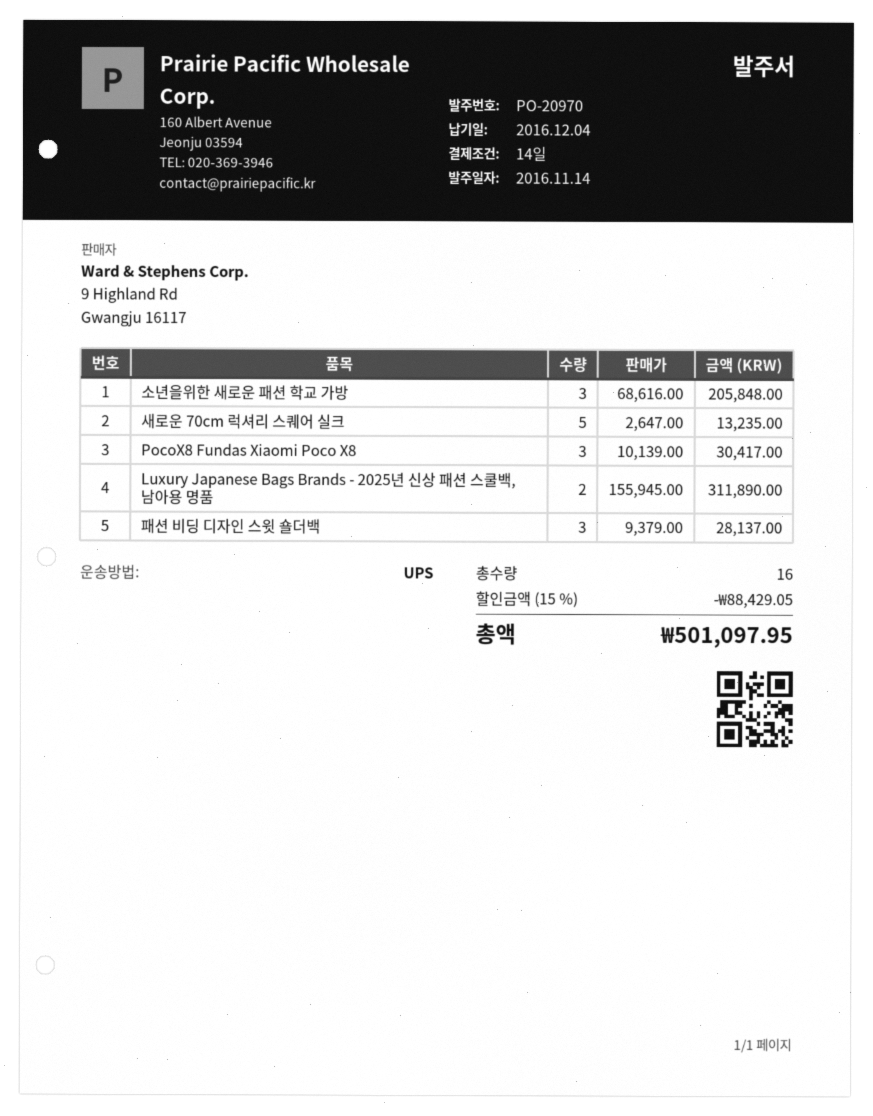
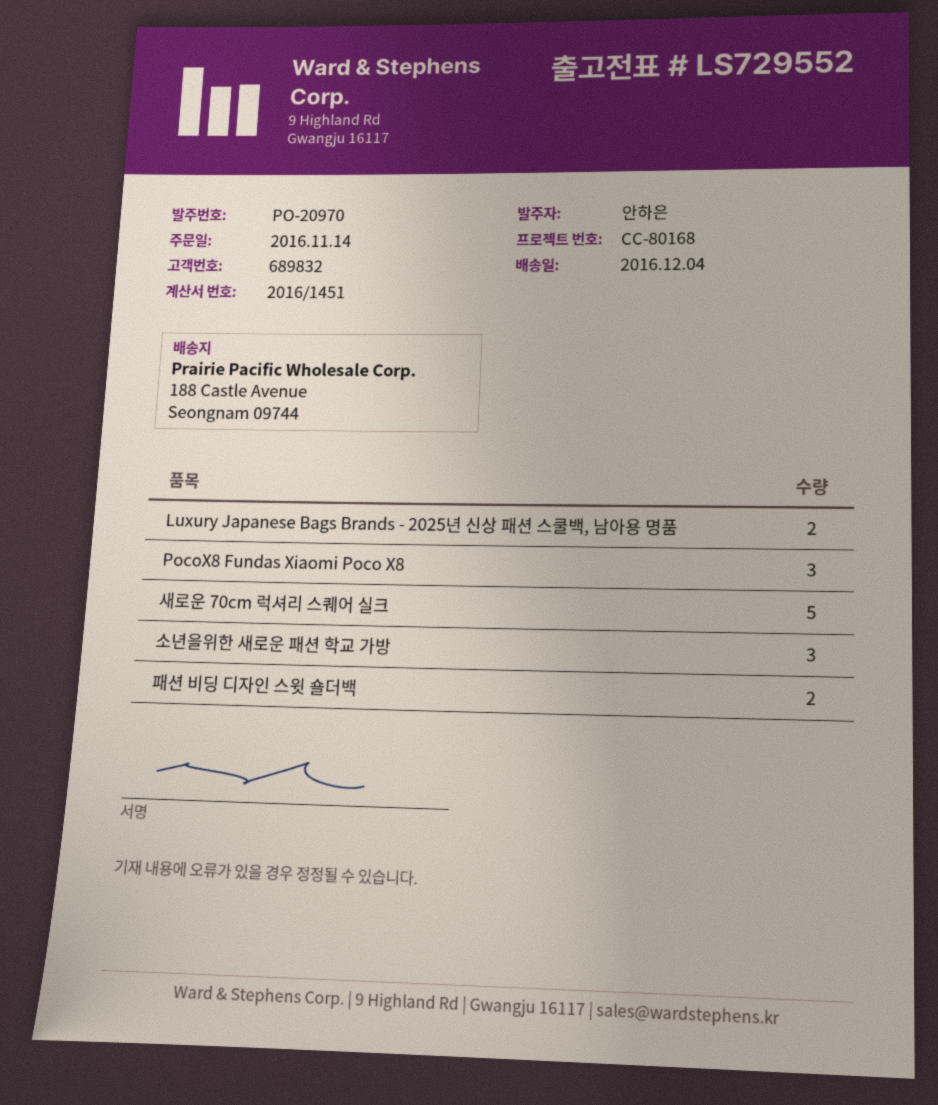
패션 비딩 디자인 스윗 숄더백: 3 -> 2

